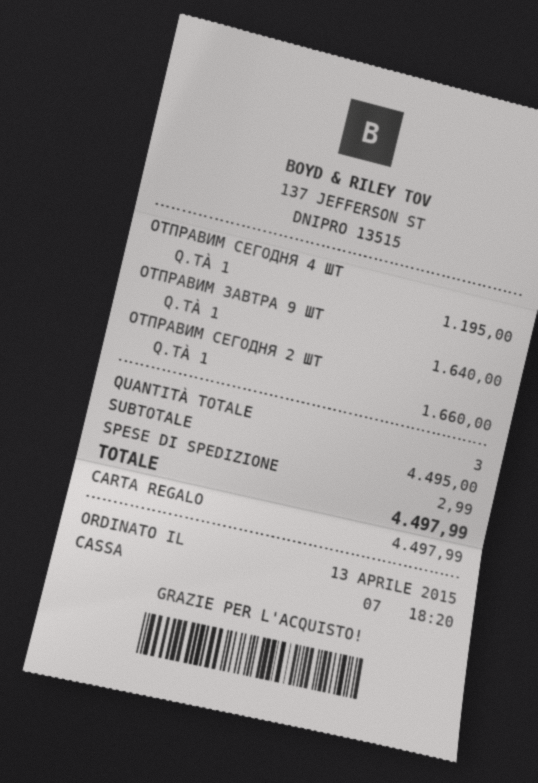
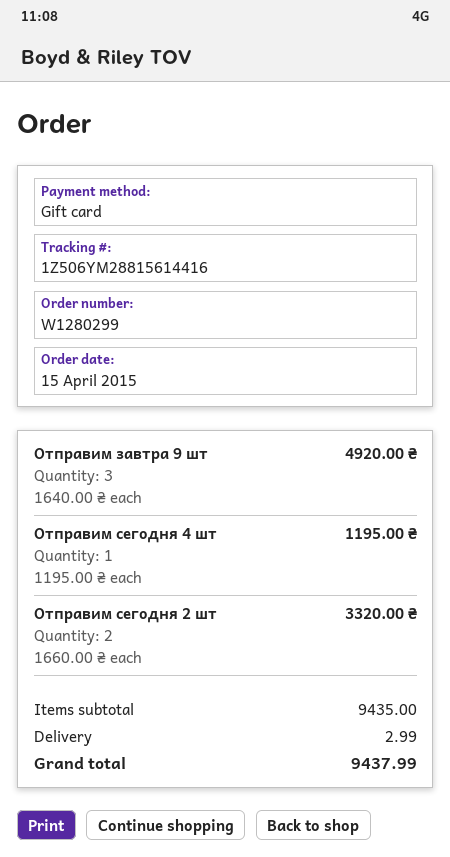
order date: 2015-04-13 -> 2015-04-15
ОТПРАВИМ ЗАВТРА 9 ШТ: 1 for 1640.00 -> 3 for 4920.00
ОТПРАВИМ СЕГОДНЯ 2 ШТ: 1 for 1660.00 -> 2 for 3320.00
subtotal: 4495.00 -> 9435.00
total: 4497.99 -> 9437.99

